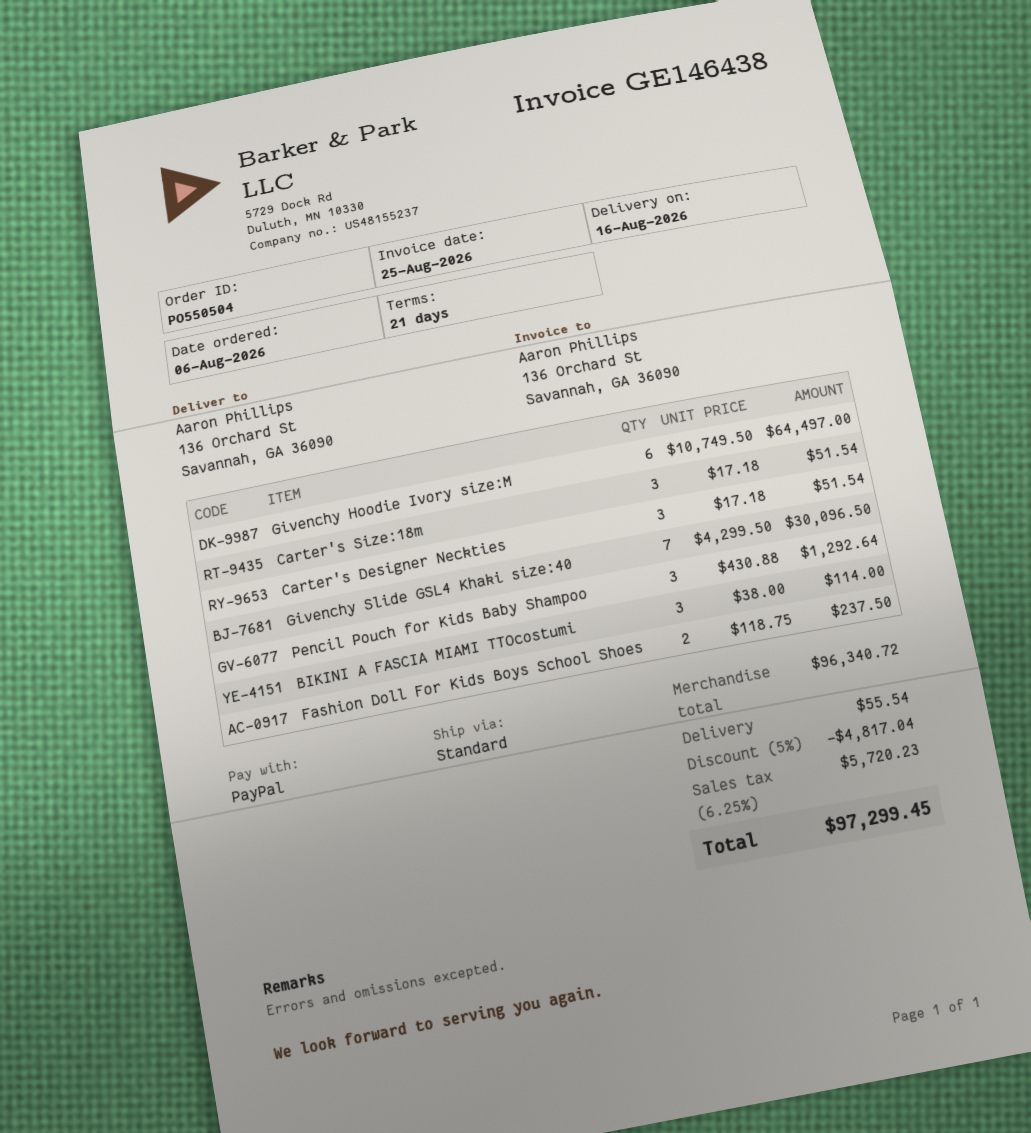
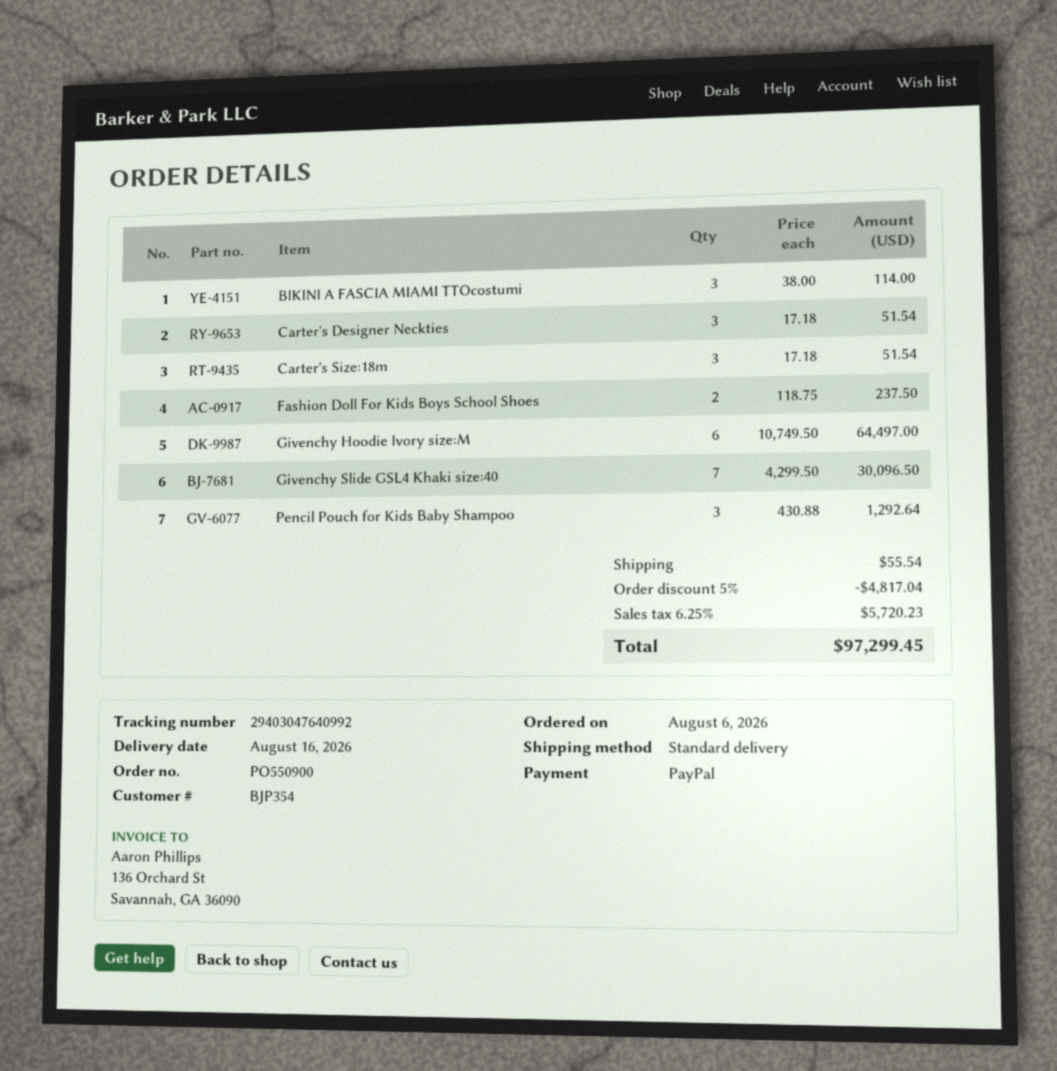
order number: PO550504 -> PO550900

